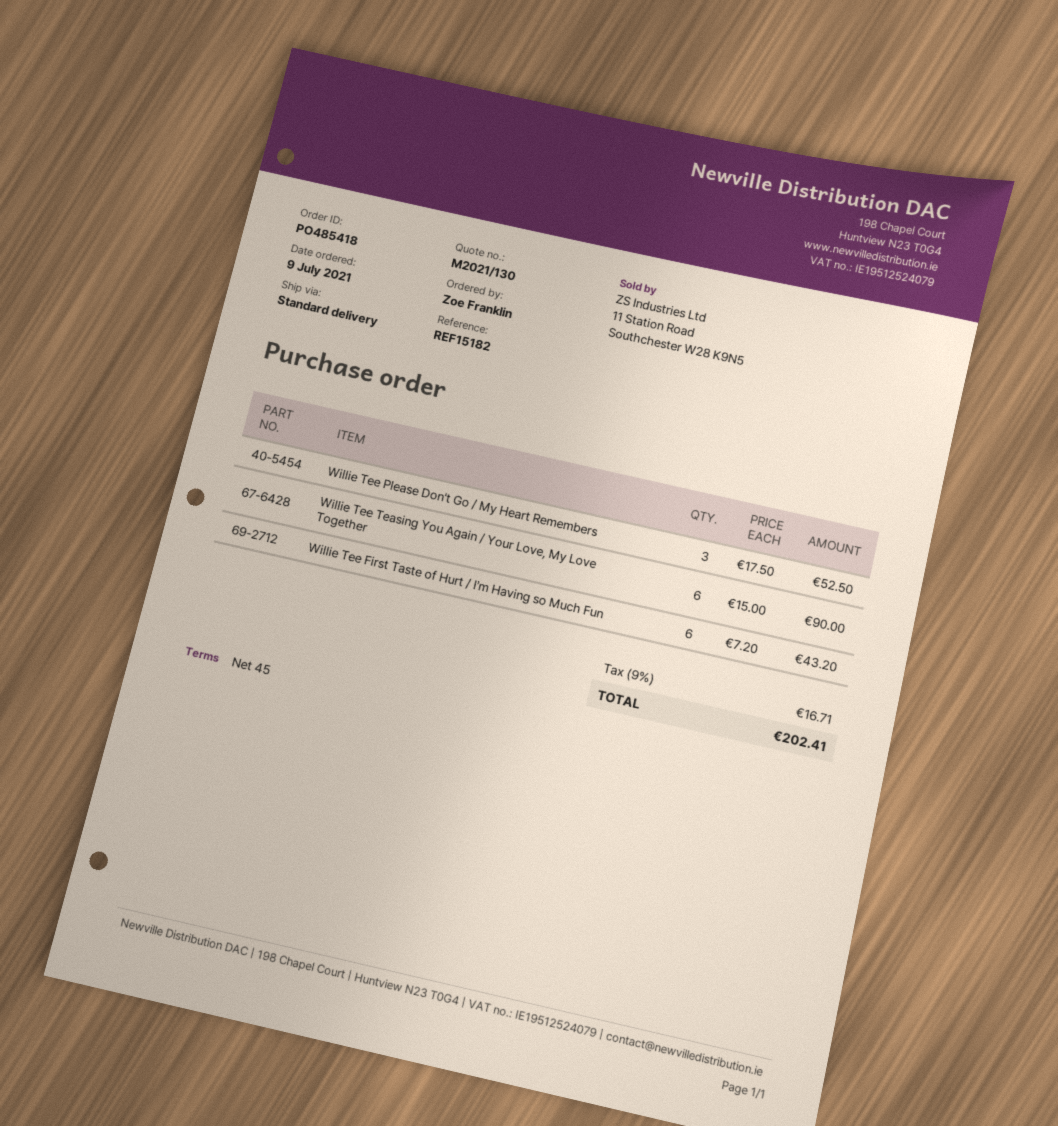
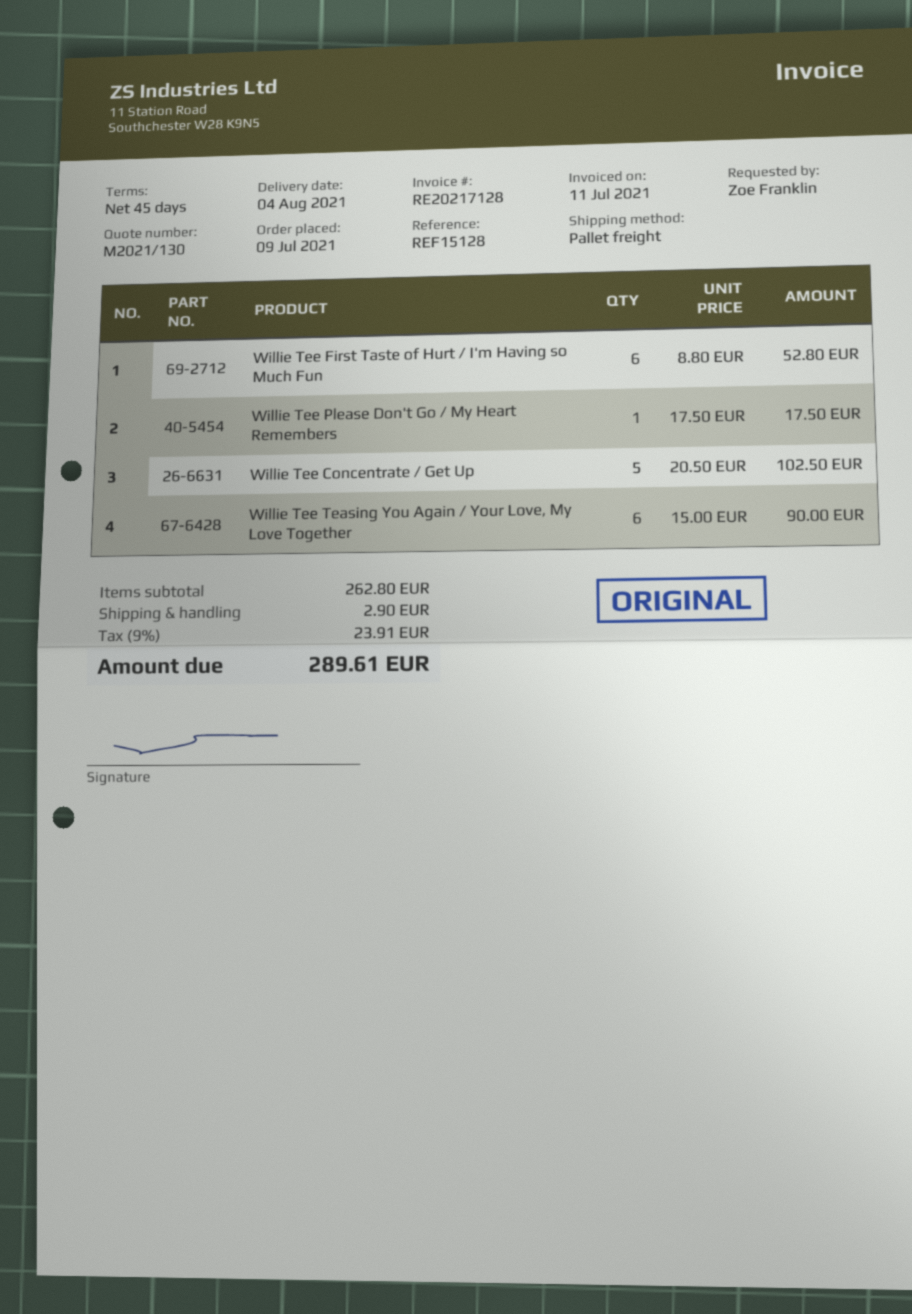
reference: REF15182 -> REF15128
shipping method: standard -> pallet freight
Willie Tee Please Don't Go / My Heart Remembers: 3 x 17.50 = 52.50 -> 1 x 17.50 = 17.50
Willie Tee First Taste of Hurt / I'm Having so Much Fun: 6 x 7.20 = 43.20 -> 6 x 8.80 = 52.80
Willie Tee Concentrate / Get Up: none -> 5 x 20.50 = 102.50
shipping: none -> 2.90
tax: 9% = 16.71 -> 9% = 23.91
total: 202.41 -> 289.61

